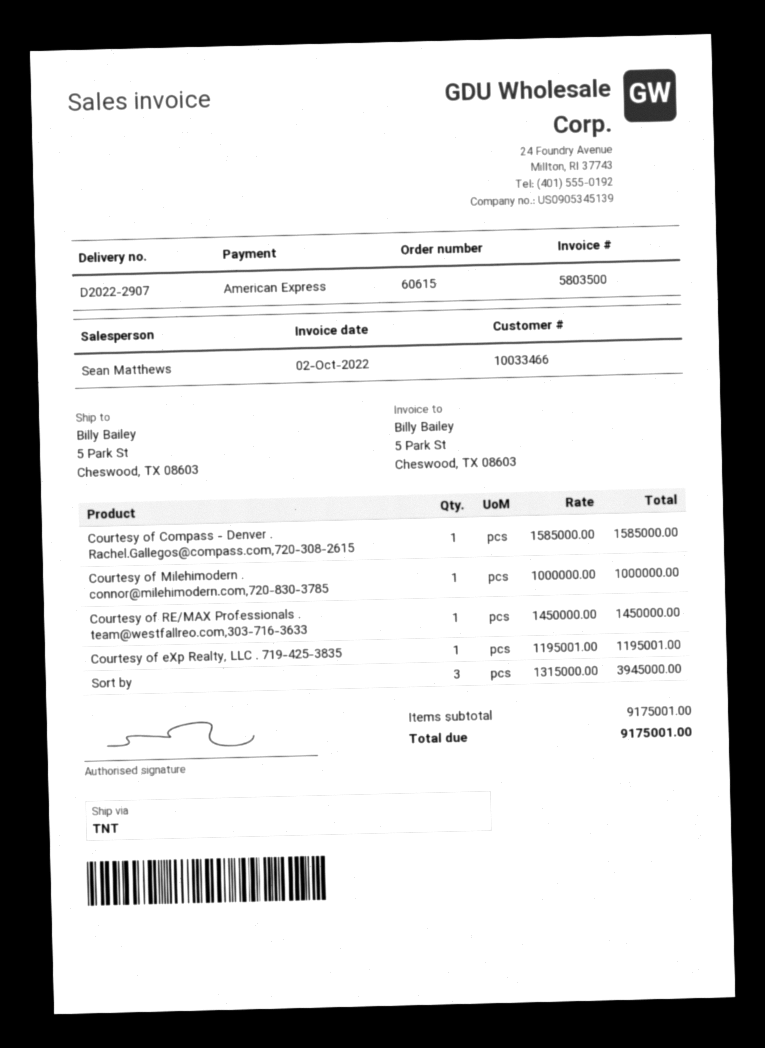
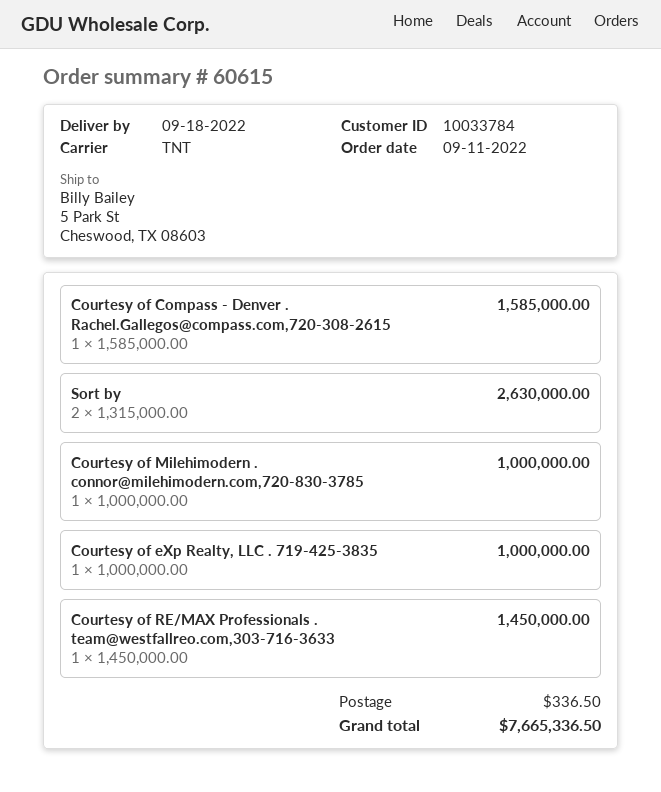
customer number: 10033466 -> 10033784
Courtesy of eXp Realty, LLC . 719-425-3835: 1 x 1195001.00 = 1195001.00 -> 1 x 1000000.00 = 1000000.00
Sort by: 3 x 1315000.00 = 3945000.00 -> 2 x 1315000.00 = 2630000.00
shipping: none -> 336.50
total: 9175001.00 -> 7665336.50

